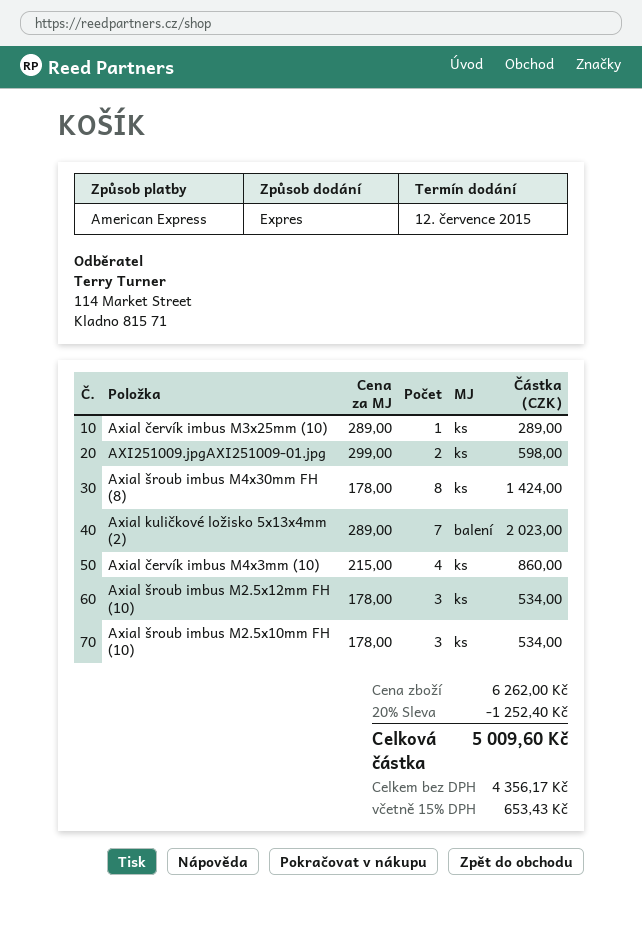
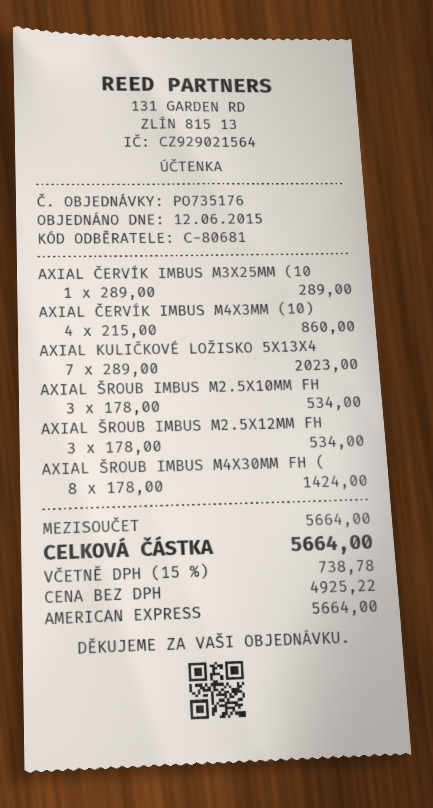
AXI251009.jpgAXI251009-01.jpg: 2 x 299.00 = 598.00 -> none
subtotal: 6262.00 -> 5664.00
discount: 20% = 1252.40 -> none
net: 4356.17 -> 4925.22
tax: 15% = 653.43 -> 15% = 738.78
total: 5009.60 -> 5664.00

